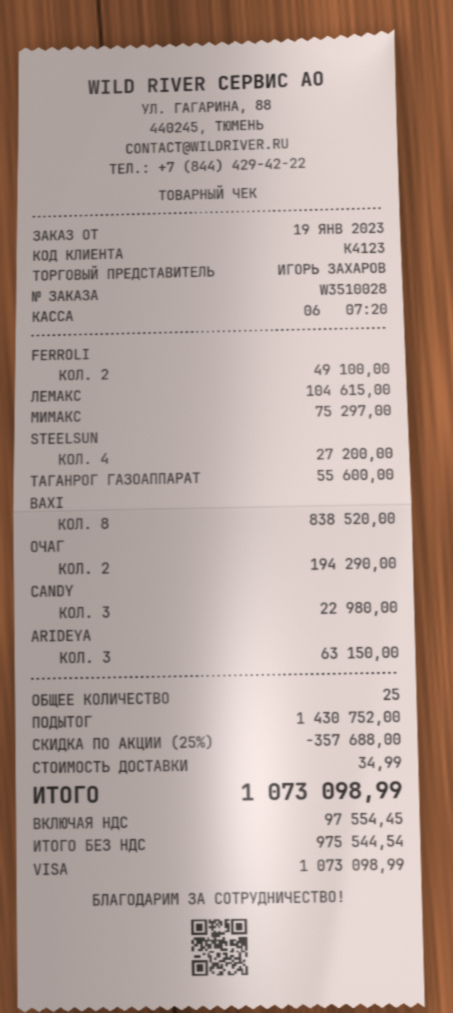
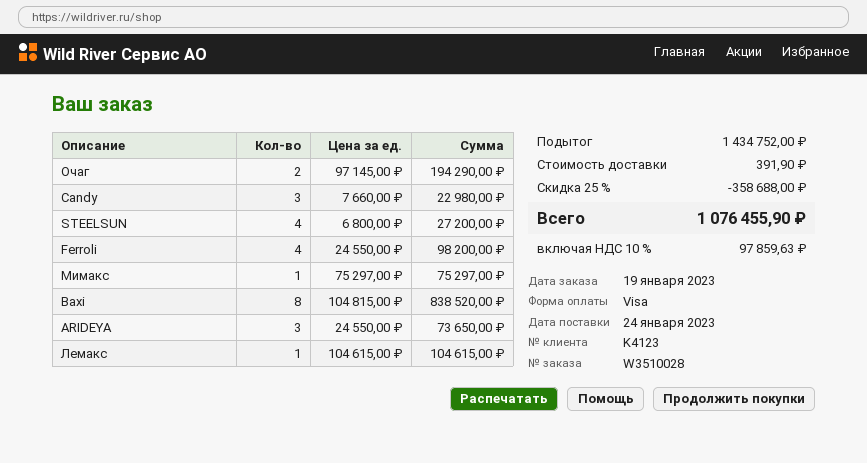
FERROLI: 2 for 49100.00 -> 4 for 98200.00
ТАГАНРОГ ГАЗОАППАРАТ: 1 for 55600.00 -> none
ARIDEYA: 3 for 63150.00 -> 3 for 73650.00
subtotal: 1430752.00 -> 1434752.00
discount: 25% = 357688.00 -> 25% = 358688.00
shipping: 34.99 -> 391.90
tax: 97554.45 -> 97859.63
total: 1073098.99 -> 1076455.90

